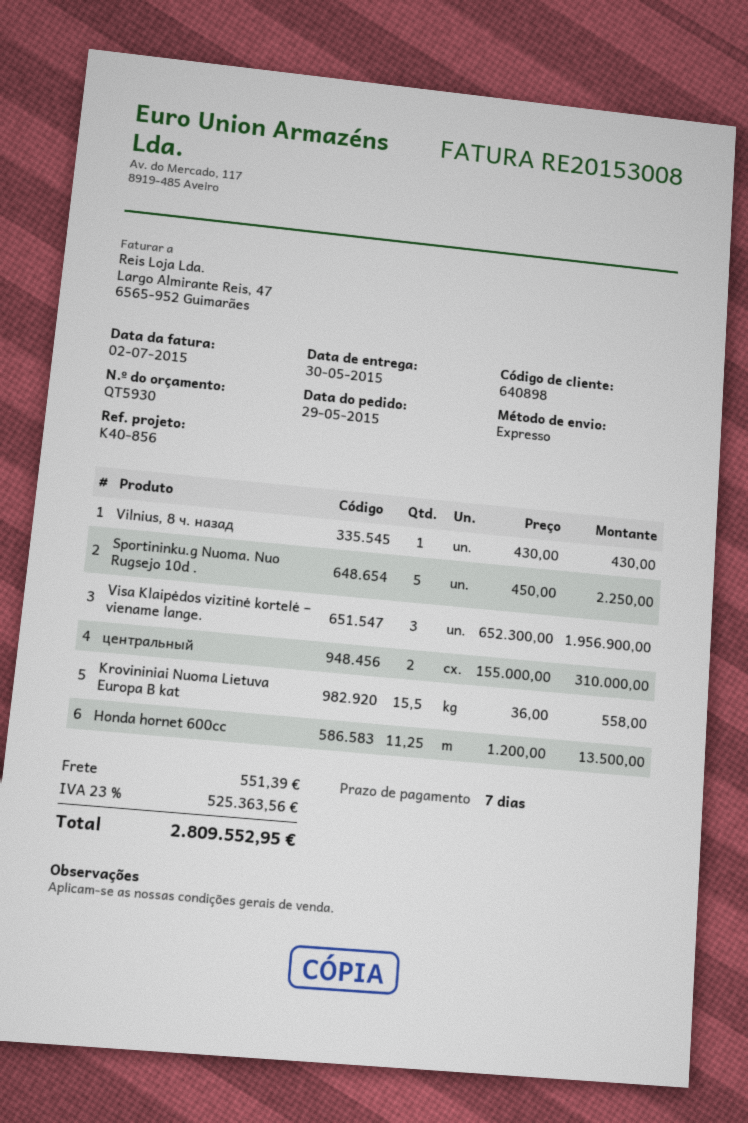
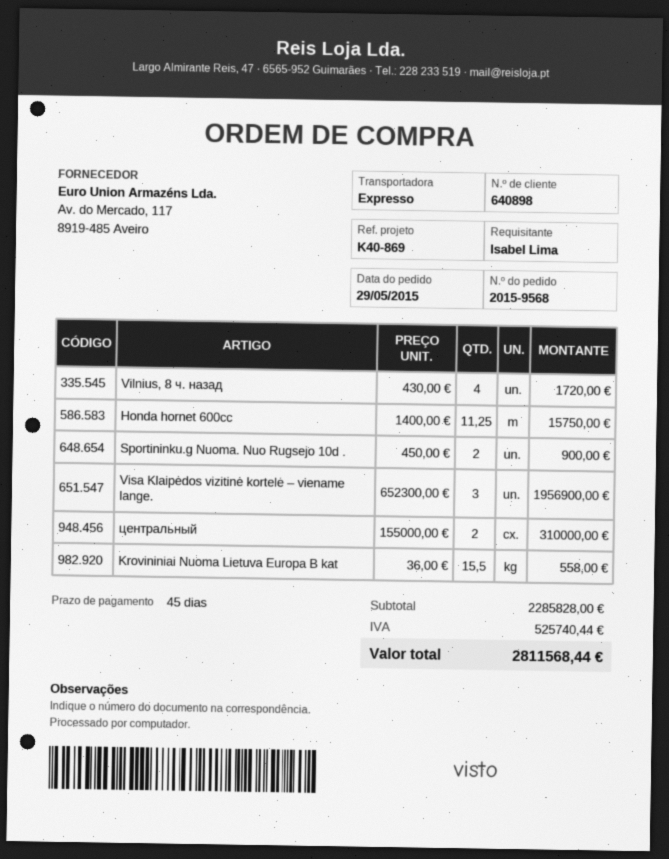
payment terms: 7 days -> 45 days
reference: K40-856 -> K40-869
Vilnius, 8 ч. назад: 1 x 430.00 = 430.00 -> 4 x 430.00 = 1720.00
Sportininku.g Nuoma. Nuo Rugsejo 10d .: 5 x 450.00 = 2250.00 -> 2 x 450.00 = 900.00
Honda hornet 600cc: 11.25 x 1200.00 = 13500.00 -> 11.25 x 1400.00 = 15750.00
shipping: 551.39 -> none
tax: 525363.56 -> 525740.44
total: 2809552.95 -> 2811568.44

